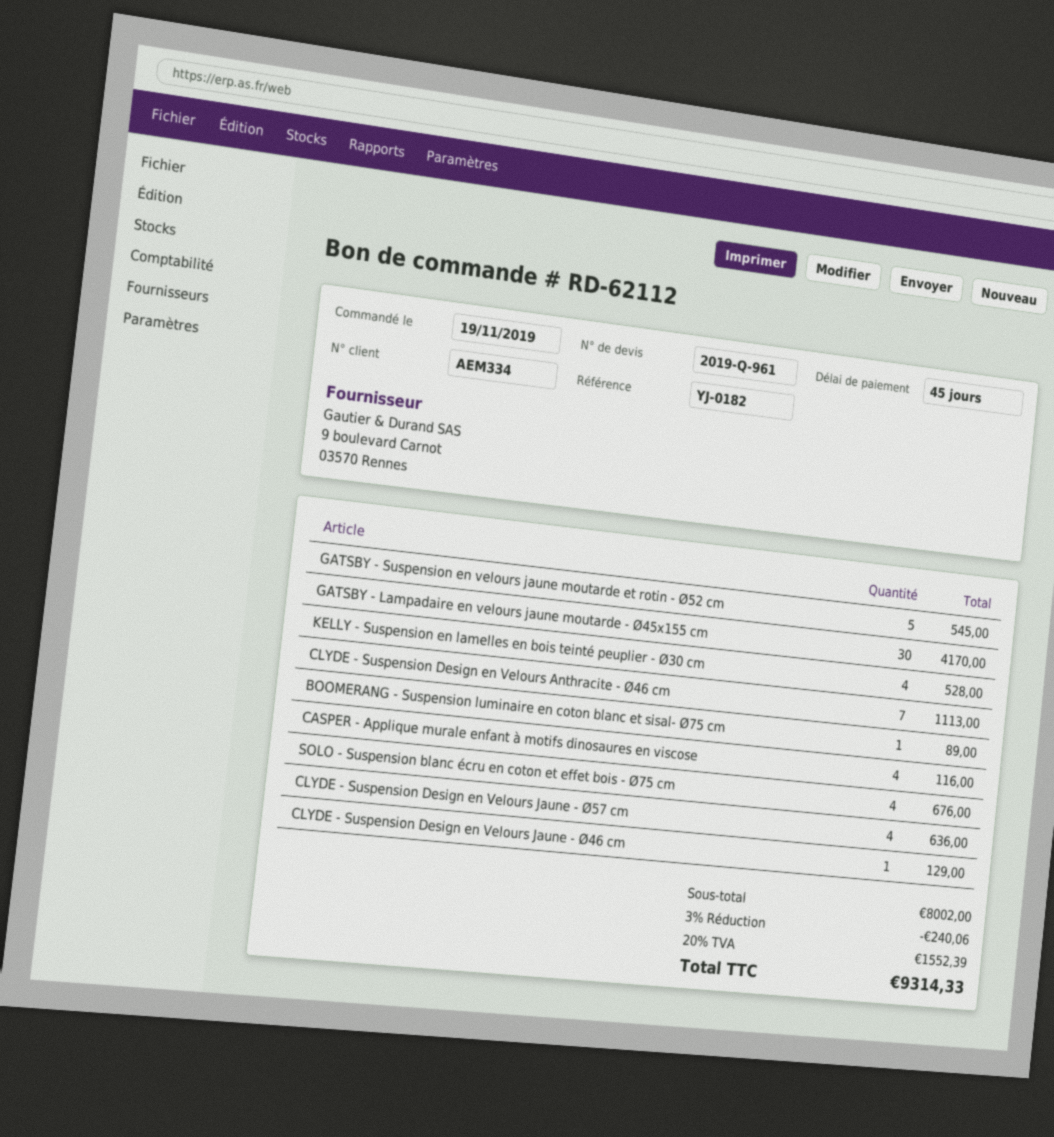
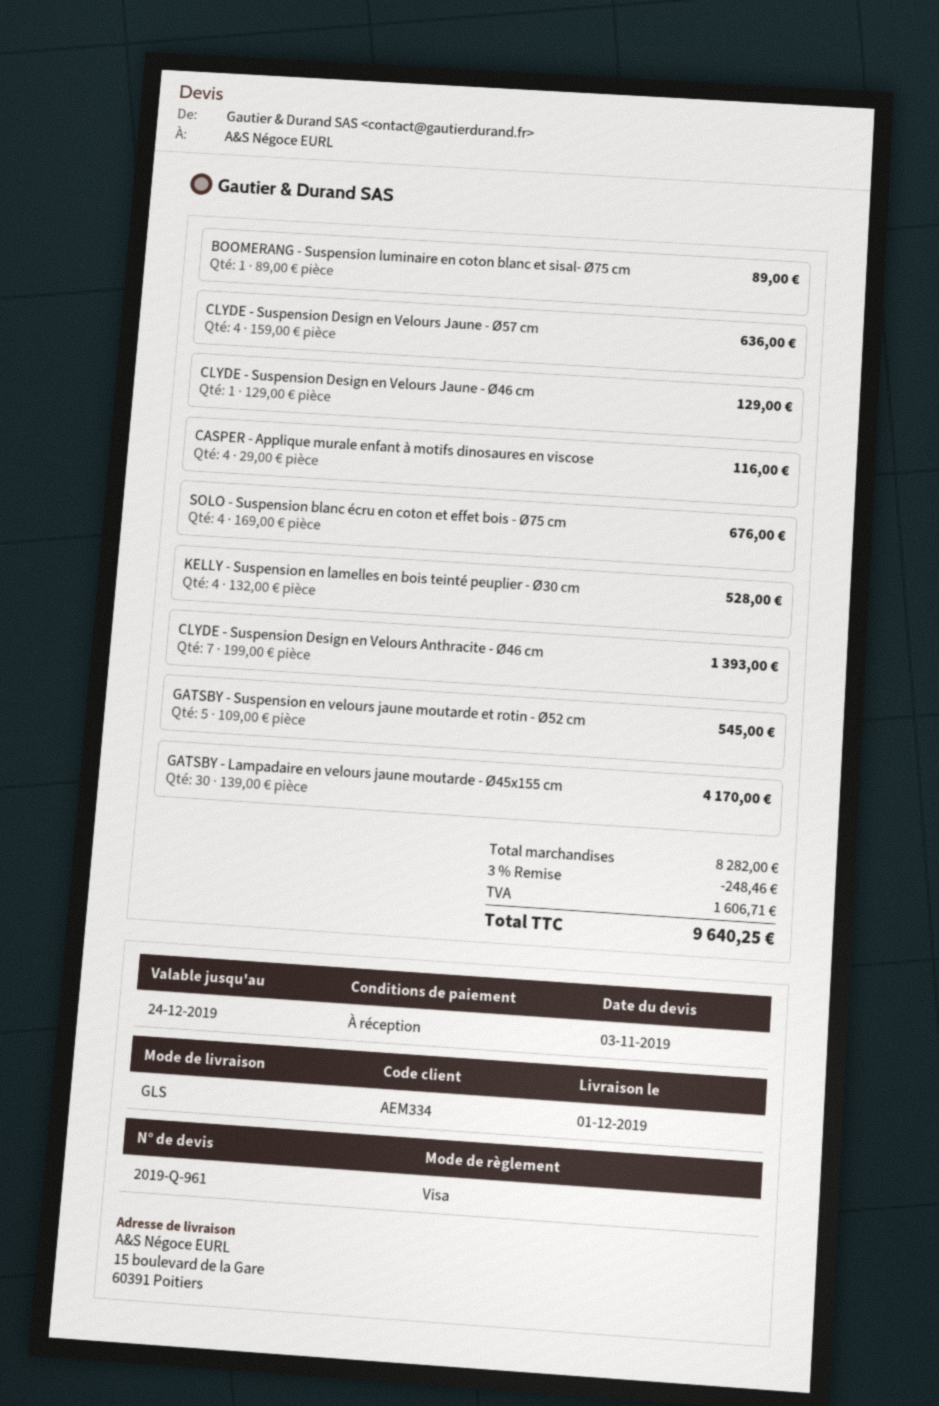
payment terms: 45 days -> on receipt
CLYDE - Suspension Design en Velours Anthracite - Ø46 cm: 7 for 1113.00 -> 7 for 1393.00
subtotal: 8002.00 -> 8282.00
discount: 3% = 240.06 -> 3% = 248.46
tax: 1552.39 -> 1606.71
total: 9314.33 -> 9640.25

